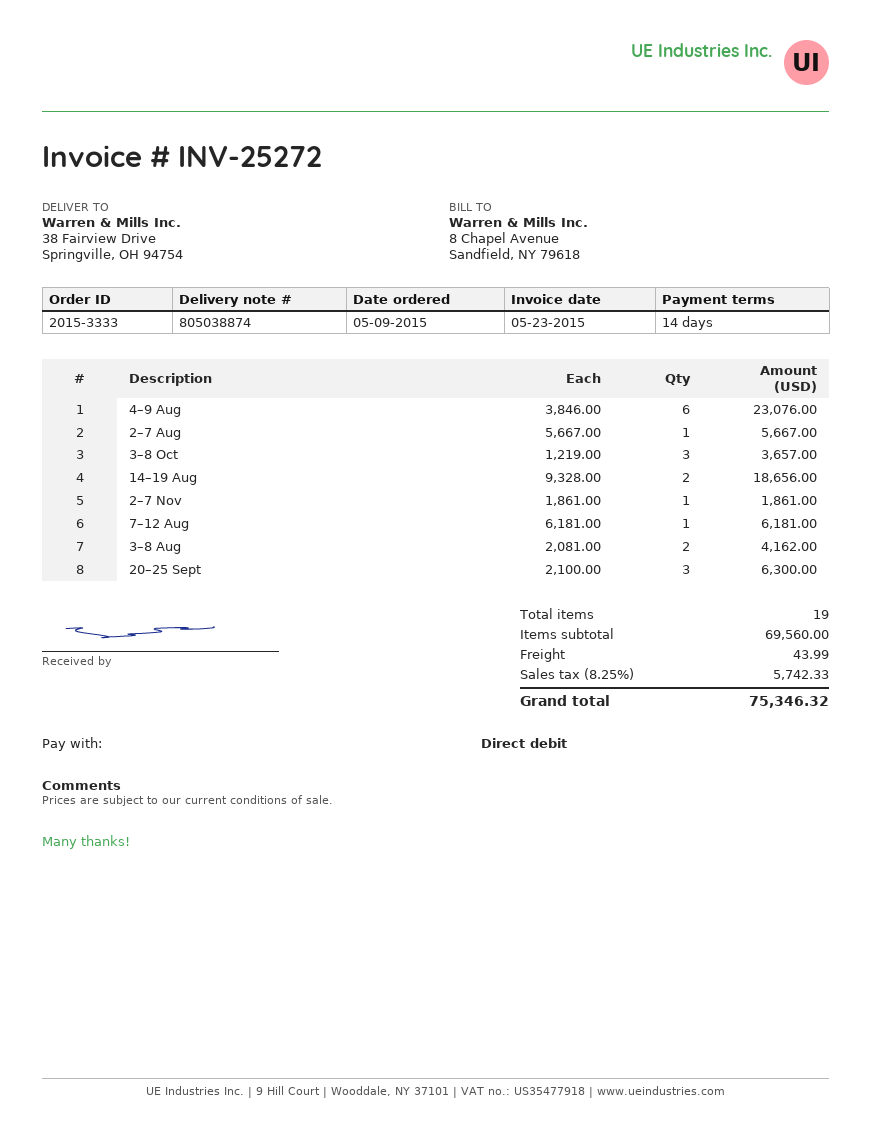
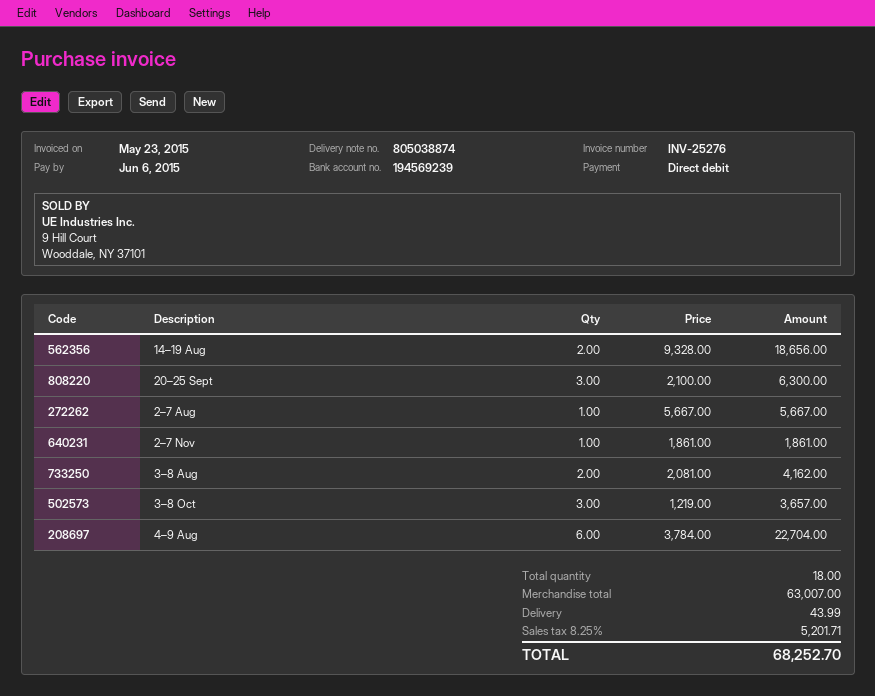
invoice number: INV-25272 -> INV-25276
4–9 Aug: 6 x 3846.00 = 23076.00 -> 6 x 3784.00 = 22704.00
7–12 Aug: 1 x 6181.00 = 6181.00 -> none
total quantity: 19 -> 18
subtotal: 69560.00 -> 63007.00
tax: 8.25% = 5742.33 -> 8.25% = 5201.71
total: 75346.32 -> 68252.70

